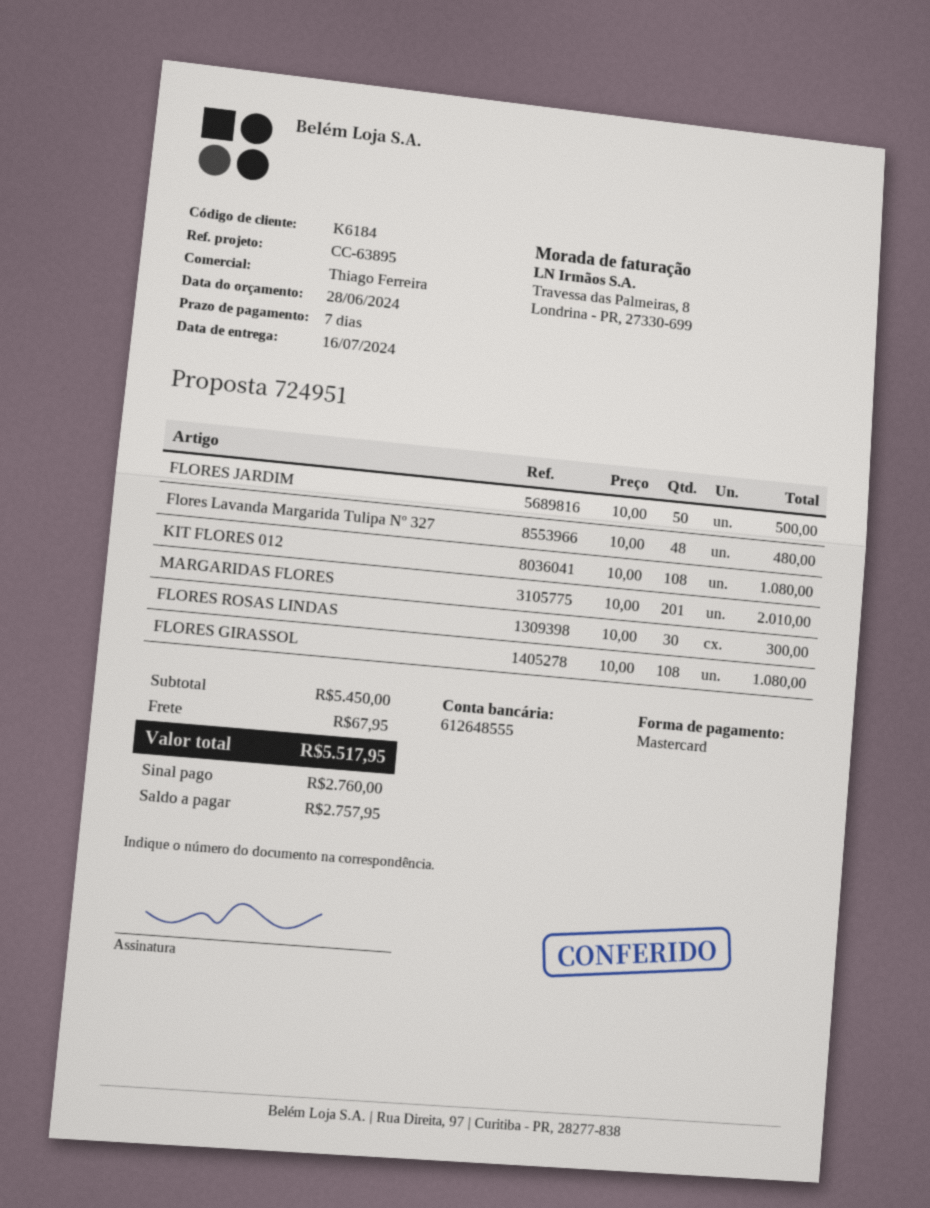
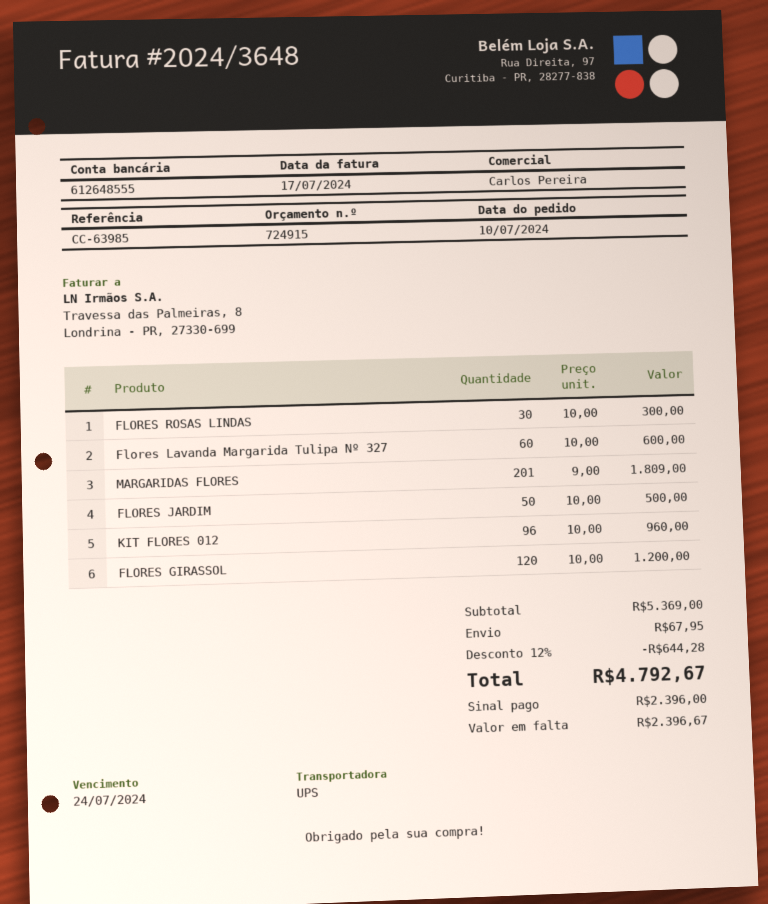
quote number: 724951 -> 724915
reference: CC-63895 -> CC-63985
sales rep: Thiago Ferreira -> Carlos Pereira
Flores Lavanda Margarida Tulipa Nº 327: 48 x 10.00 = 480.00 -> 60 x 10.00 = 600.00
KIT FLORES 012: 108 x 10.00 = 1080.00 -> 96 x 10.00 = 960.00
MARGARIDAS FLORES: 201 x 10.00 = 2010.00 -> 201 x 9.00 = 1809.00
FLORES GIRASSOL: 108 x 10.00 = 1080.00 -> 120 x 10.00 = 1200.00
subtotal: 5450.00 -> 5369.00
discount: none -> 12% = 644.28
total: 5517.95 -> 4792.67
deposit: 2760.00 -> 2396.00
balance: 2757.95 -> 2396.67

